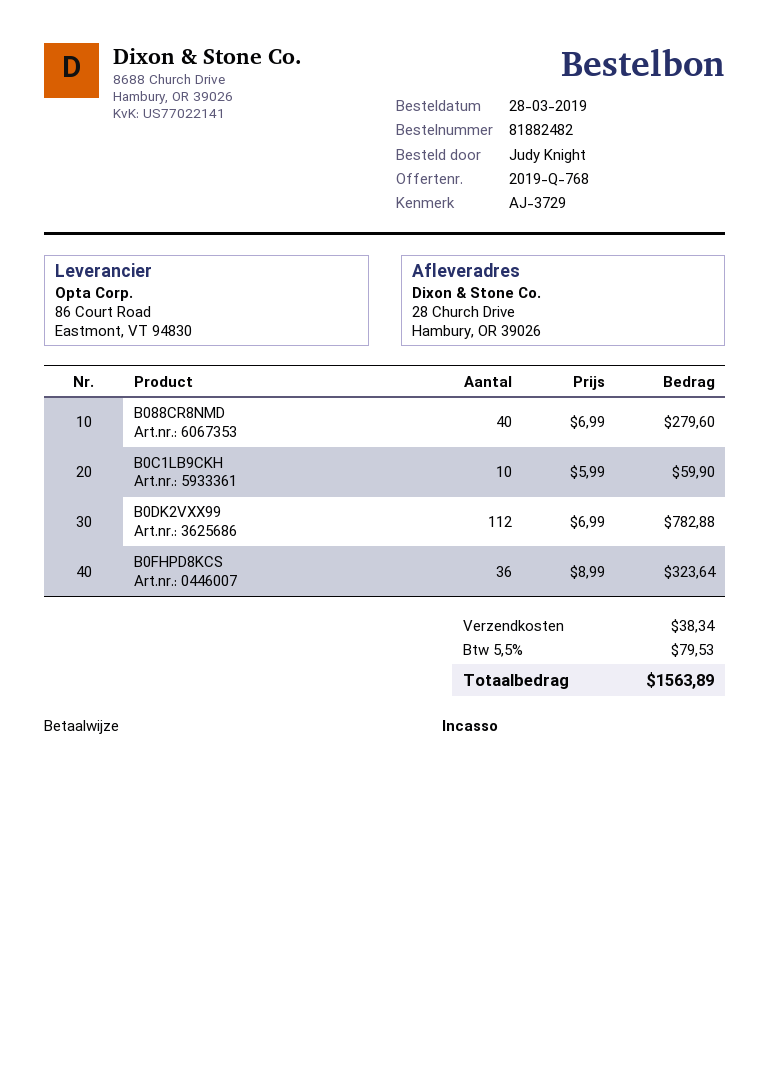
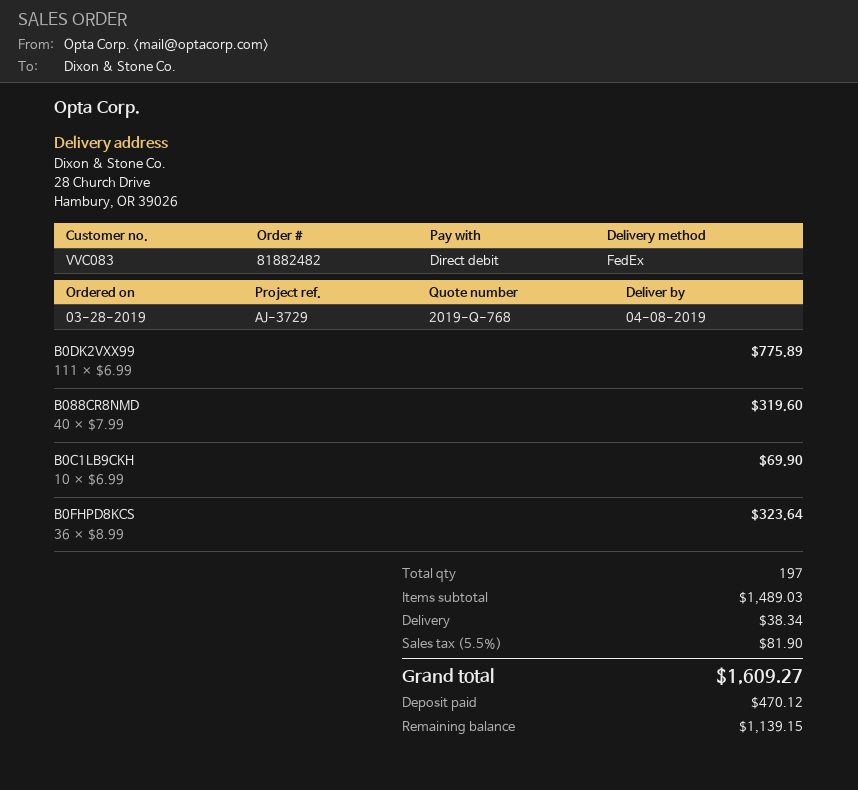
B088CR8NMD: 40 x 6.99 = 279.60 -> 40 x 7.99 = 319.60
B0C1LB9CKH: 10 x 5.99 = 59.90 -> 10 x 6.99 = 69.90
B0DK2VXX99: 112 x 6.99 = 782.88 -> 111 x 6.99 = 775.89
tax: 5.5% = 79.53 -> 5.5% = 81.90
total: 1563.89 -> 1609.27

